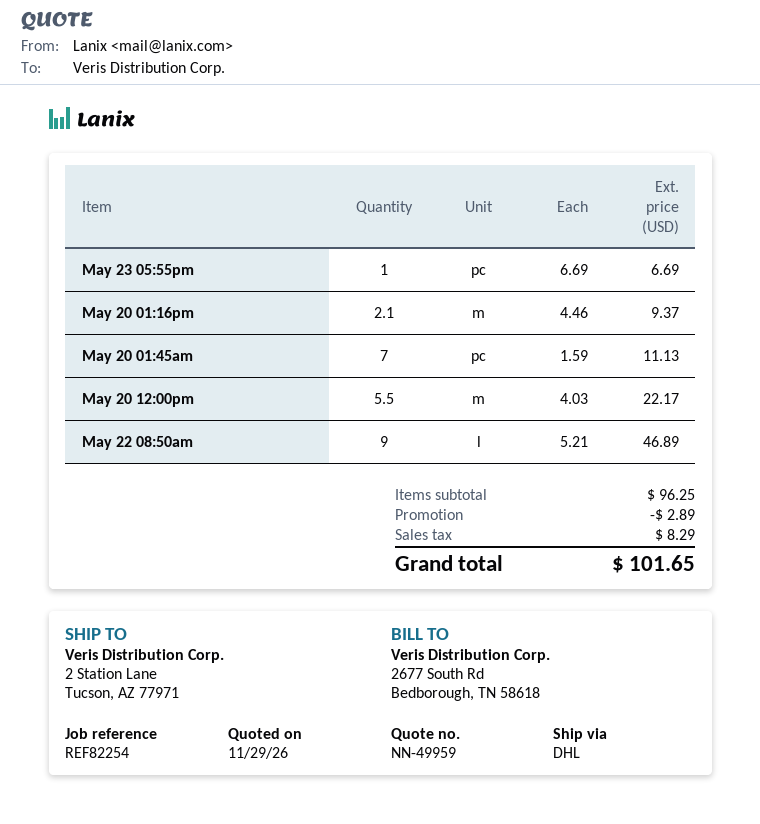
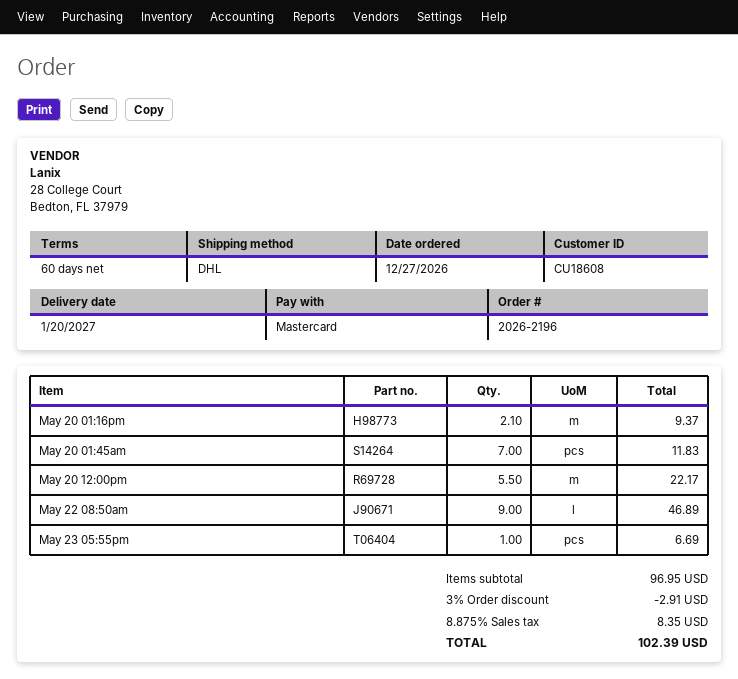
May 20 01:45am: 7 for 11.13 -> 7 for 11.83
subtotal: 96.25 -> 96.95
discount: 2.89 -> 2.91
tax: 8.29 -> 8.35
total: 101.65 -> 102.39

